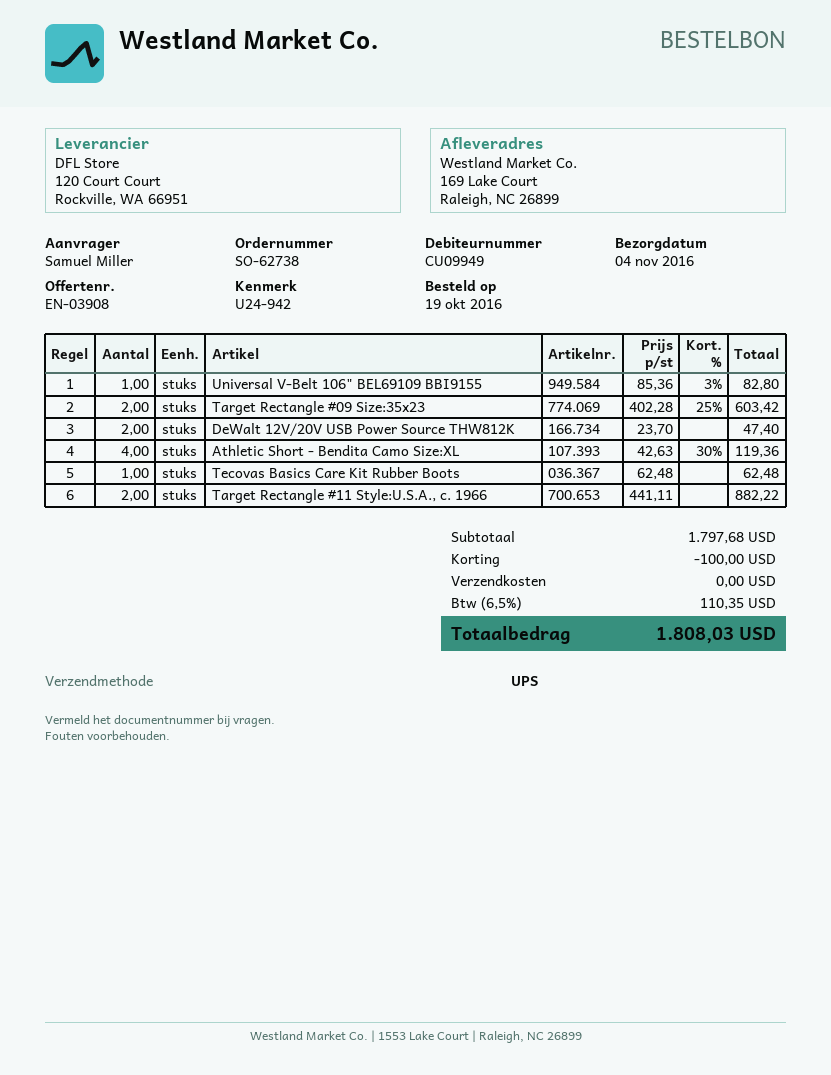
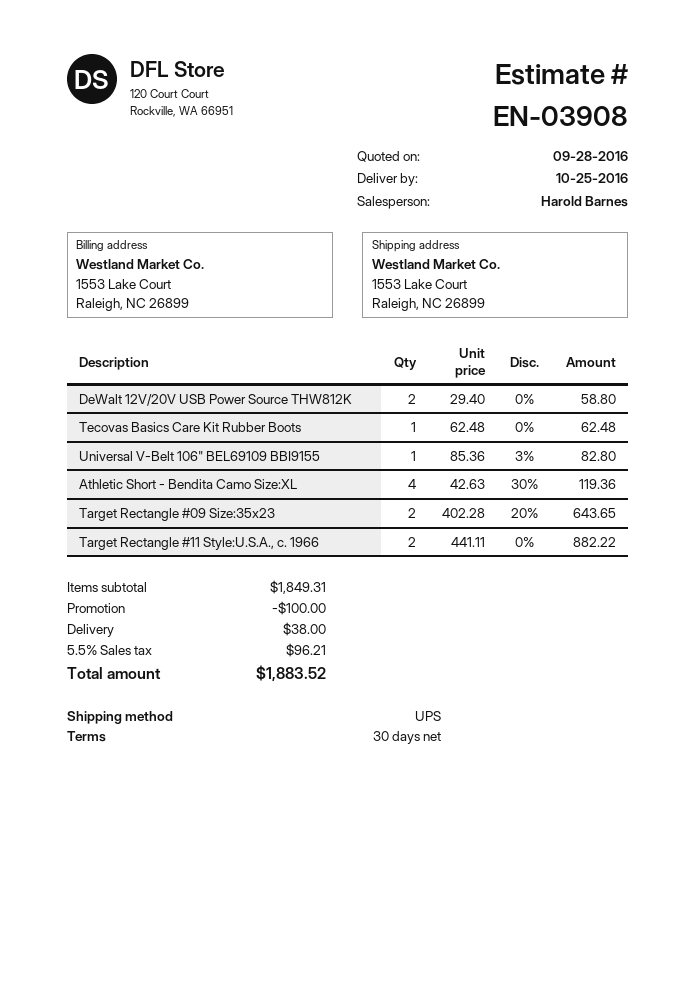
delivery date: 2016-11-04 -> 2016-10-25
ship to: 169 Lake Court, Raleigh, NC 26899 -> 1553 Lake Court, Raleigh, NC 26899
Target Rectangle #09 Size:35x23: 2 x 402.28 - 25% = 603.42 -> 2 x 402.28 - 20% = 643.65
DeWalt 12V/20V USB Power Source THW812K: 2 x 23.70 = 47.40 -> 2 x 29.40 = 58.80
subtotal: 1797.68 -> 1849.31
shipping: 0.00 -> 38.00
tax: 6.5% = 110.35 -> 5.5% = 96.21
total: 1808.03 -> 1883.52

